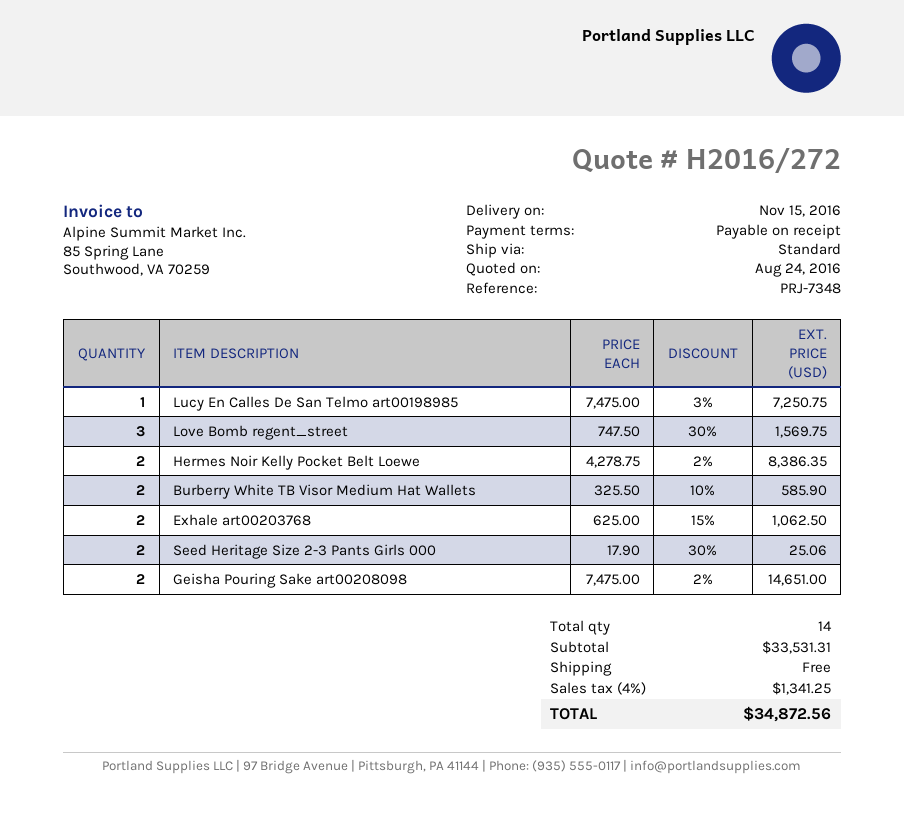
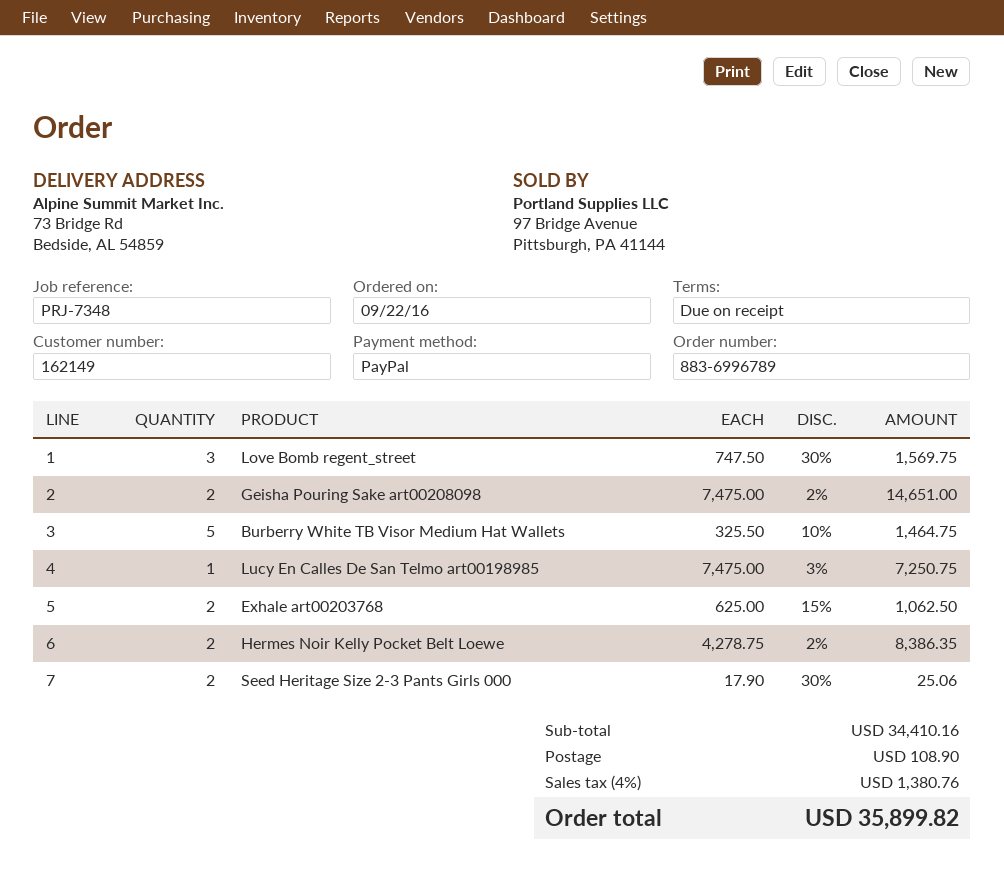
Burberry White TB Visor Medium Hat Wallets: 2 x 325.50 - 10% = 585.90 -> 5 x 325.50 - 10% = 1464.75
subtotal: 33531.31 -> 34410.16
shipping: 0.00 -> 108.90
tax: 4% = 1341.25 -> 4% = 1380.76
total: 34872.56 -> 35899.82

